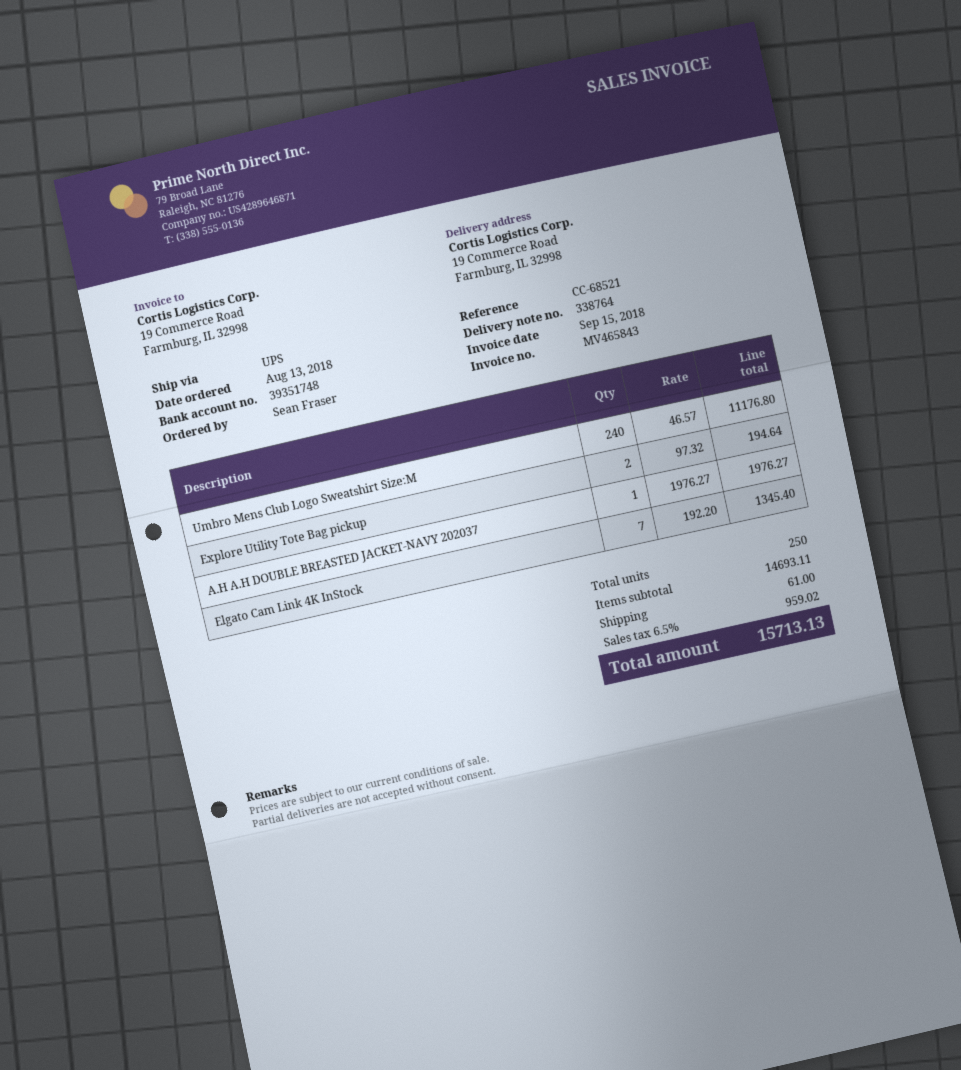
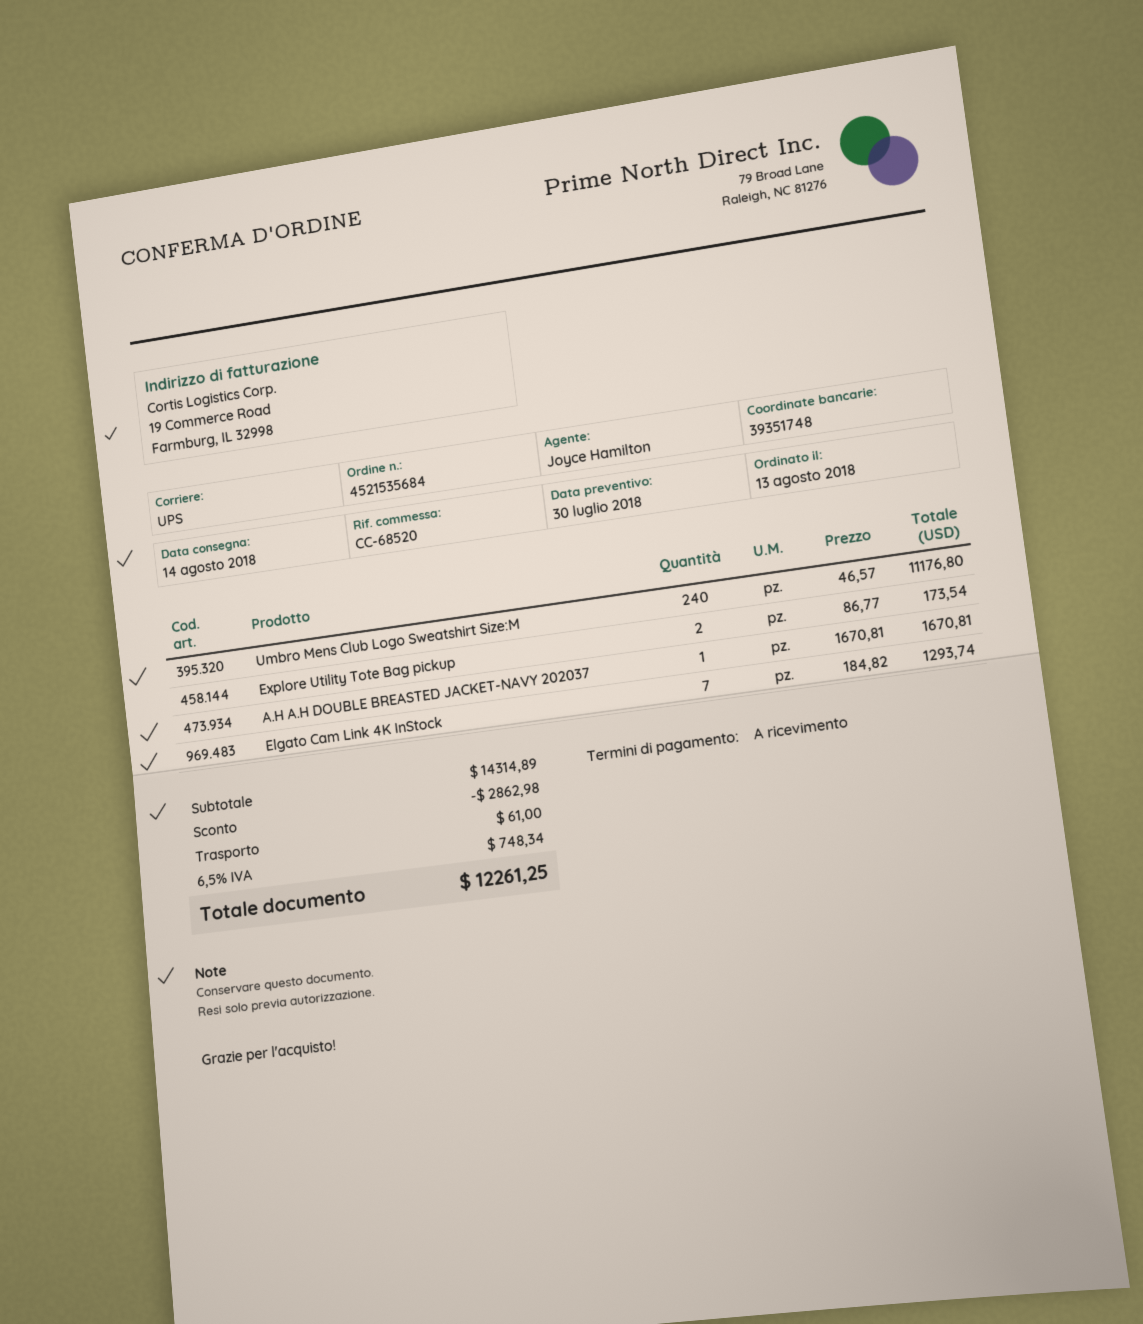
reference: CC-68521 -> CC-68520
Explore Utility Tote Bag pickup: 2 x 97.32 = 194.64 -> 2 x 86.77 = 173.54
A.H A.H DOUBLE BREASTED JACKET-NAVY 202037: 1 x 1976.27 = 1976.27 -> 1 x 1670.81 = 1670.81
Elgato Cam Link 4K InStock: 7 x 192.20 = 1345.40 -> 7 x 184.82 = 1293.74
subtotal: 14693.11 -> 14314.89
discount: none -> 2862.98
tax: 6.5% = 959.02 -> 6.5% = 748.34
total: 15713.13 -> 12261.25

